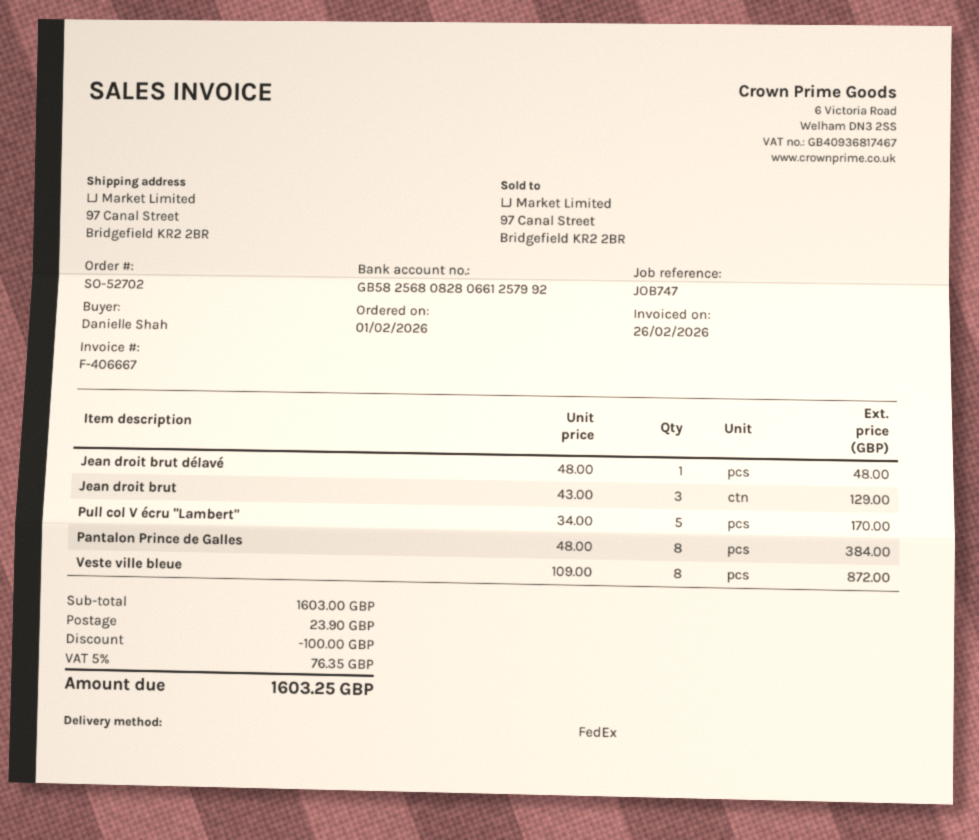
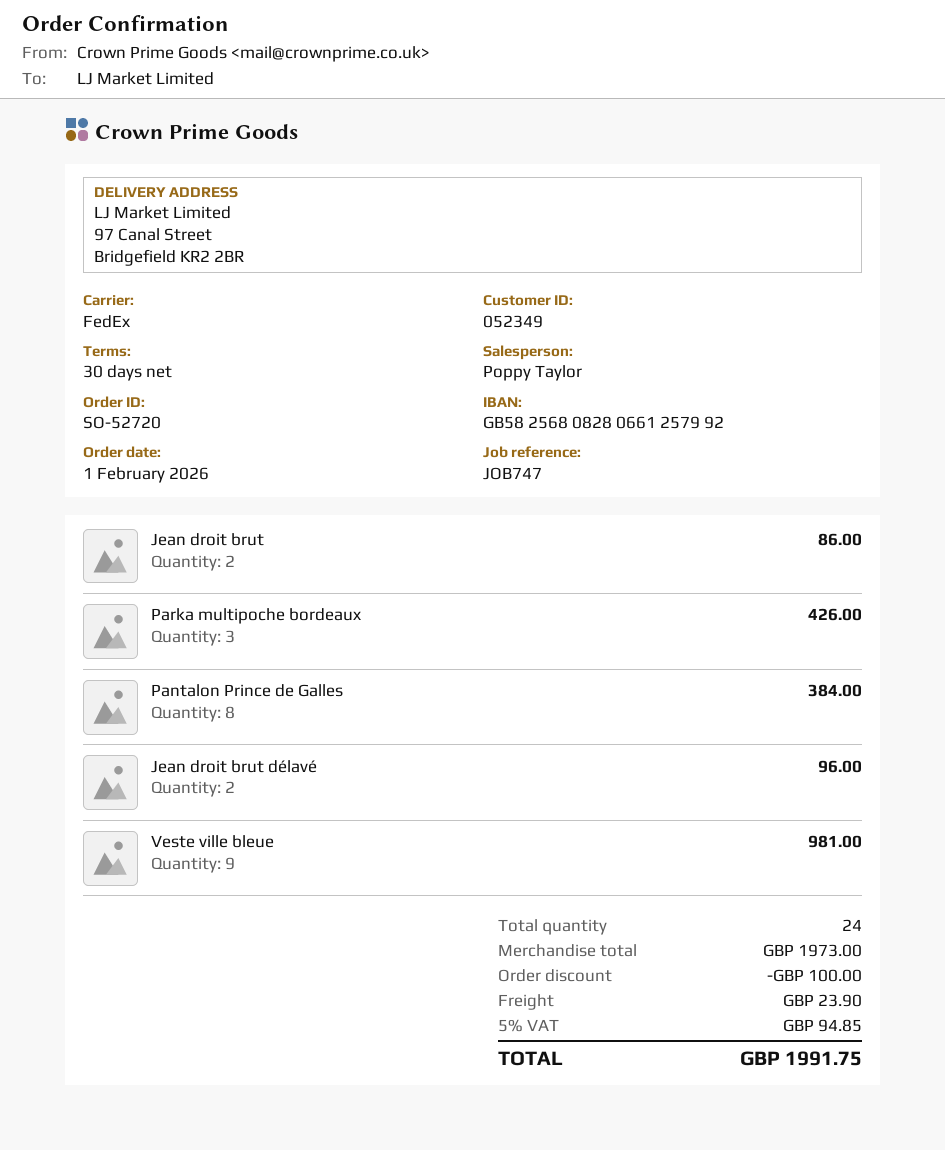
order number: SO-52702 -> SO-52720
Jean droit brut délavé: 1 for 48.00 -> 2 for 96.00
Jean droit brut: 3 for 129.00 -> 2 for 86.00
Pull col V écru "Lambert": 5 for 170.00 -> none
Veste ville bleue: 8 for 872.00 -> 9 for 981.00
Parka multipoche bordeaux: none -> 3 for 426.00
subtotal: 1603.00 -> 1973.00
tax: 5% = 76.35 -> 5% = 94.85
total: 1603.25 -> 1991.75

